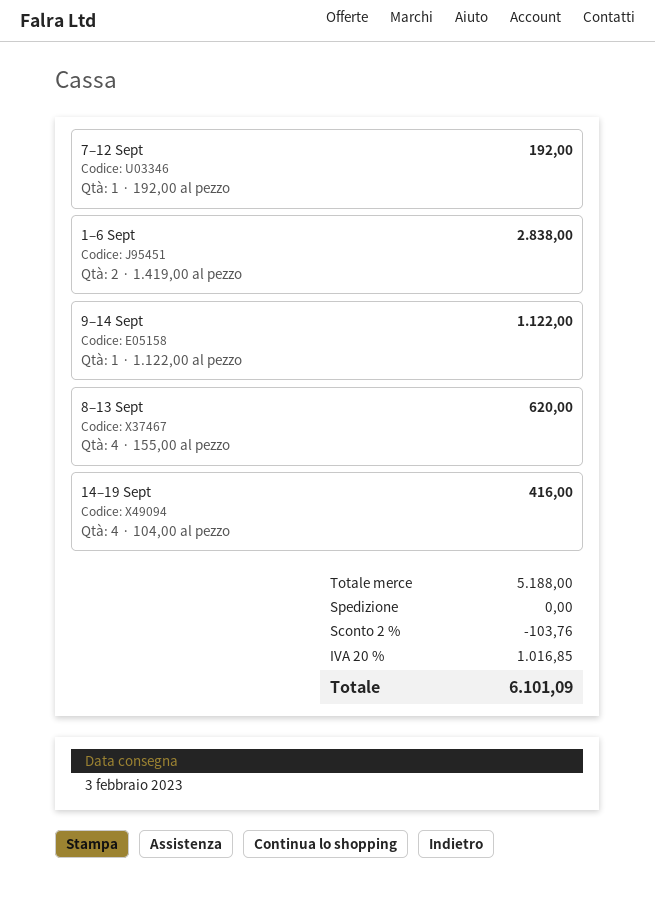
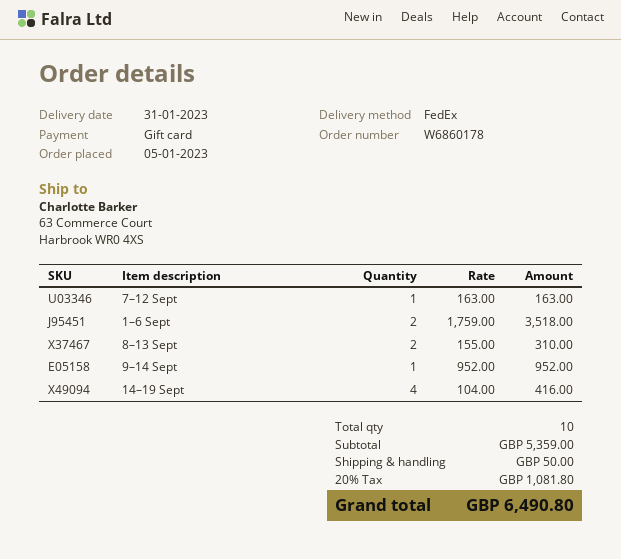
delivery date: 2023-02-03 -> 2023-01-31
7–12 Sept: 1 x 192.00 = 192.00 -> 1 x 163.00 = 163.00
1–6 Sept: 2 x 1419.00 = 2838.00 -> 2 x 1759.00 = 3518.00
9–14 Sept: 1 x 1122.00 = 1122.00 -> 1 x 952.00 = 952.00
8–13 Sept: 4 x 155.00 = 620.00 -> 2 x 155.00 = 310.00
subtotal: 5188.00 -> 5359.00
discount: 2% = 103.76 -> none
shipping: 0.00 -> 50.00
tax: 20% = 1016.85 -> 20% = 1081.80
total: 6101.09 -> 6490.80

